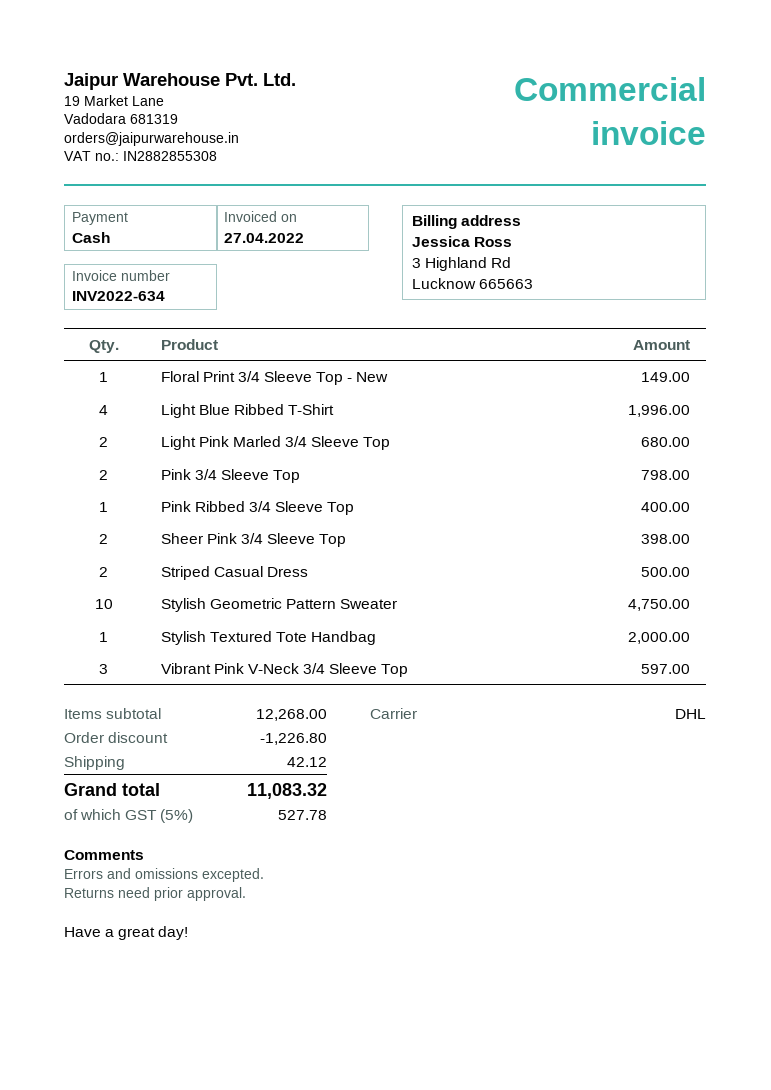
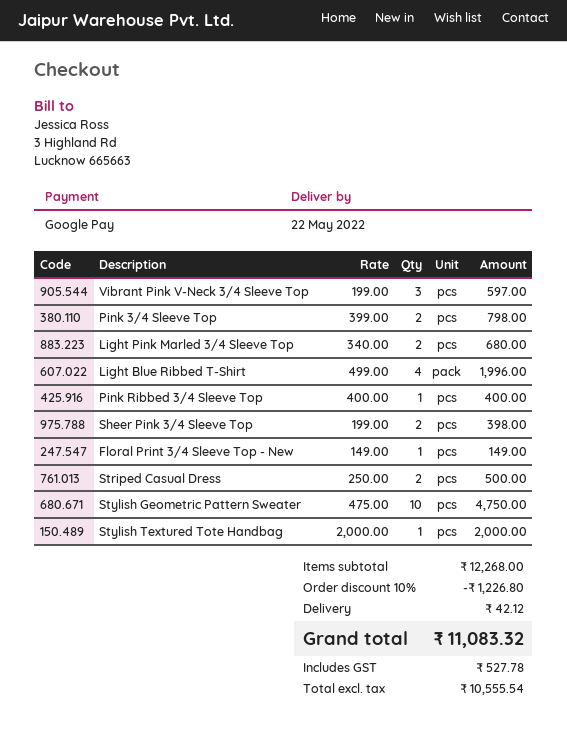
payment method: cash -> Google Pay

